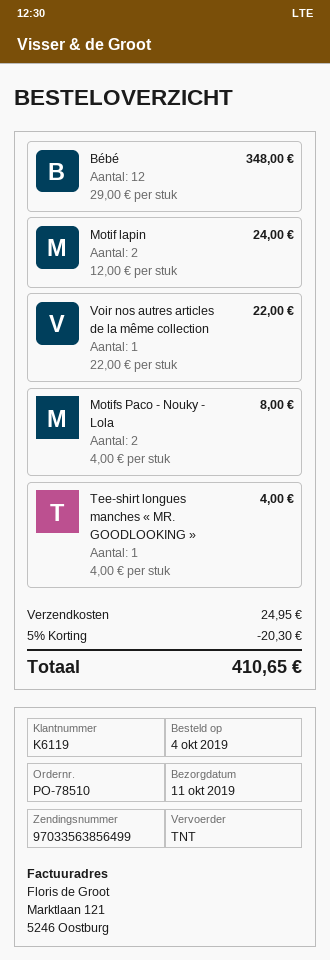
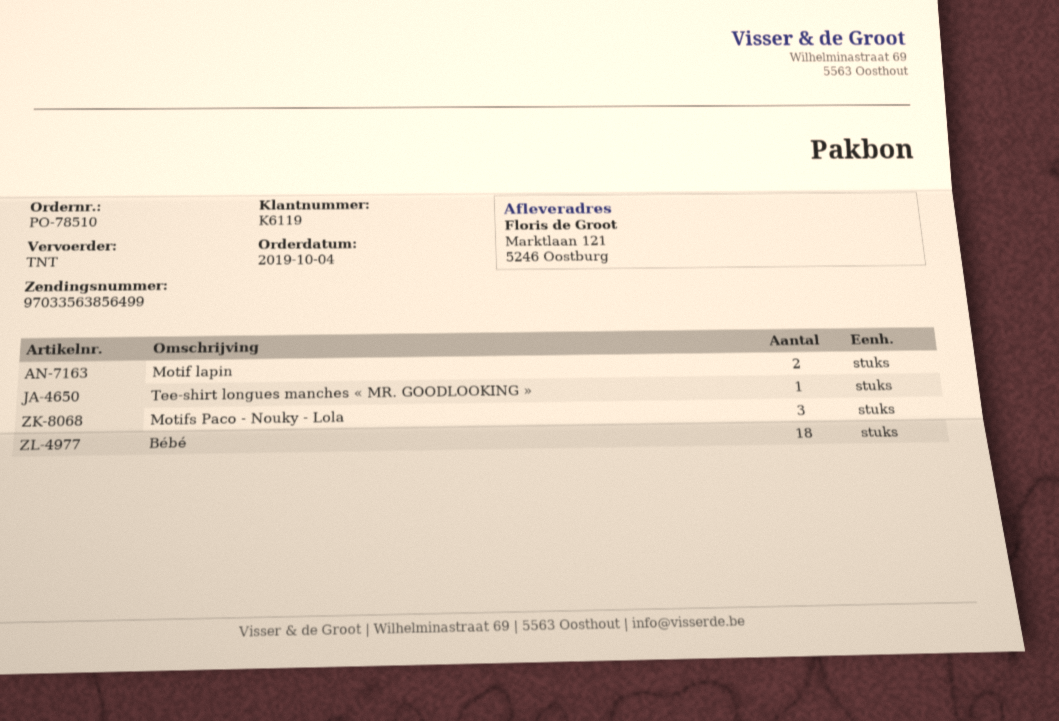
Bébé: 12 -> 18
Voir nos autres articles de la même collection: 1 -> none
Motifs Paco - Nouky - Lola: 2 -> 3

